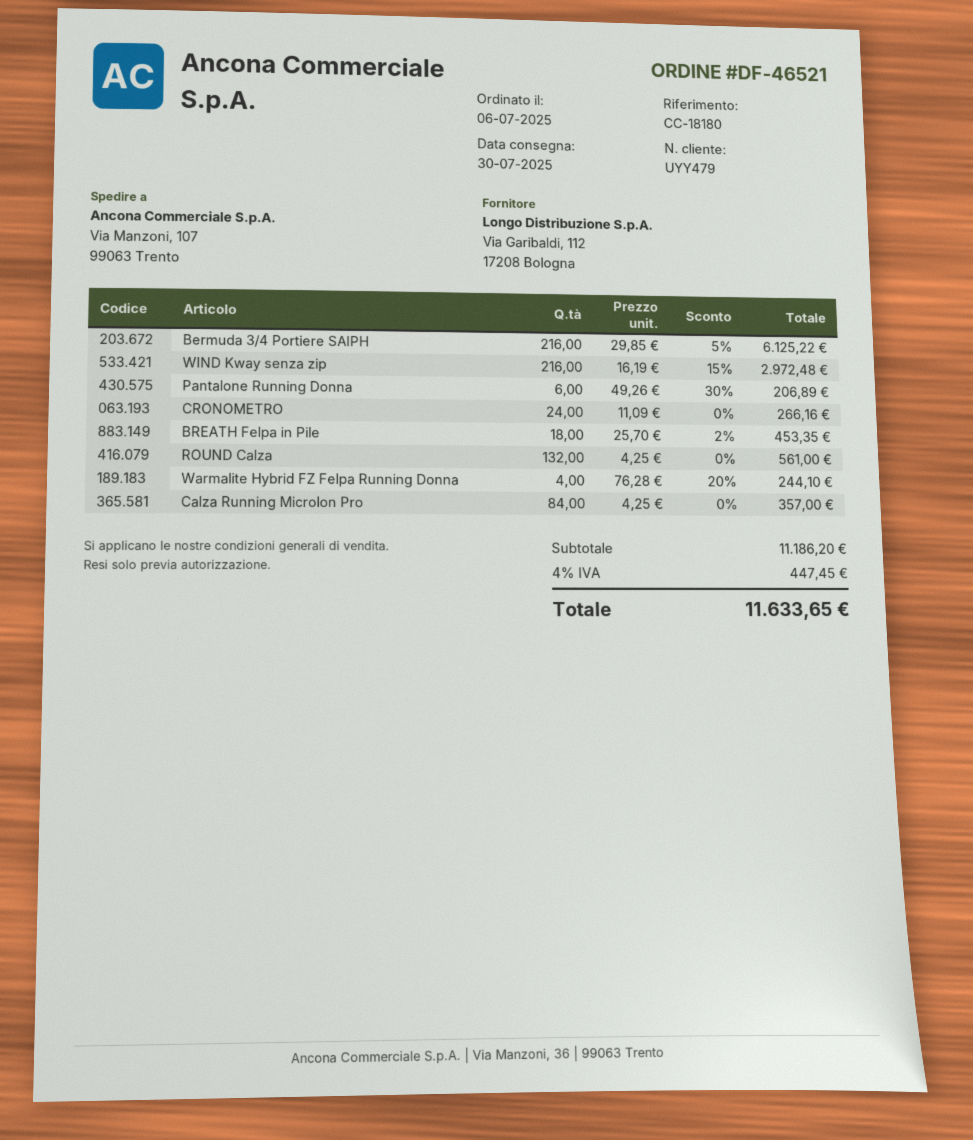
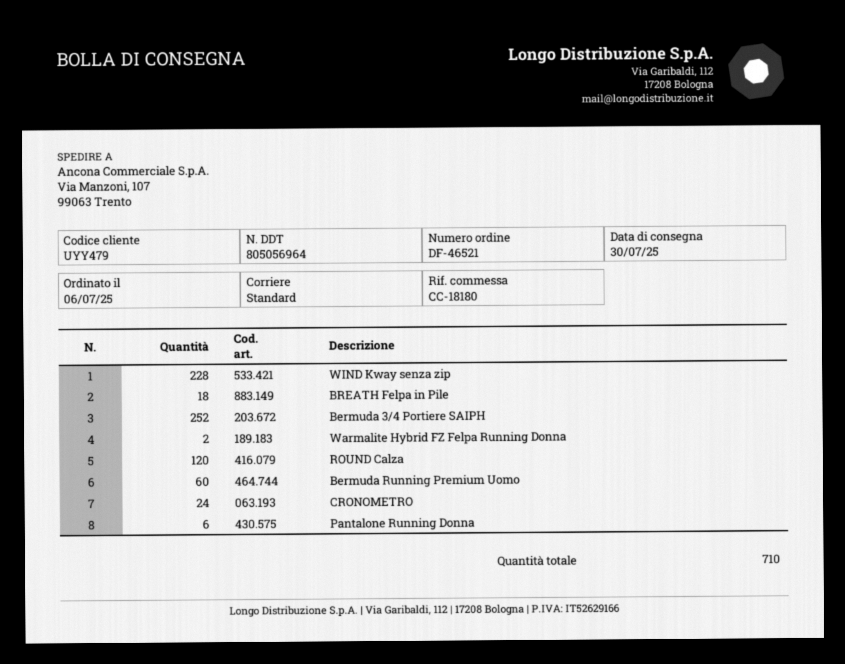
Bermuda 3/4 Portiere SAIPH: 216 -> 252
WIND Kway senza zip: 216 -> 228
ROUND Calza: 132 -> 120
Warmalite Hybrid FZ Felpa Running Donna: 4 -> 2
Calza Running Microlon Pro: 84 -> none
Bermuda Running Premium Uomo: none -> 60

